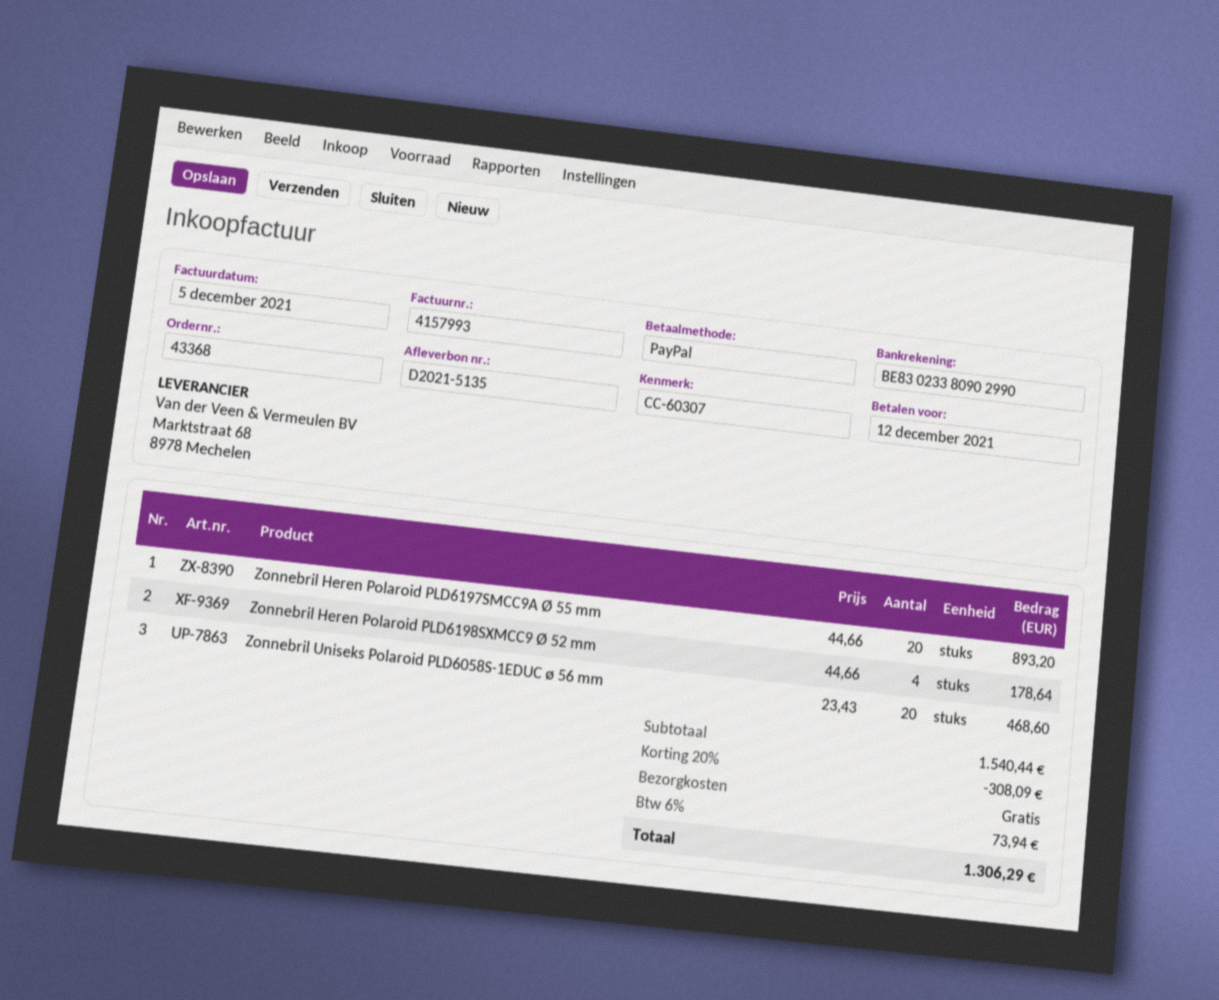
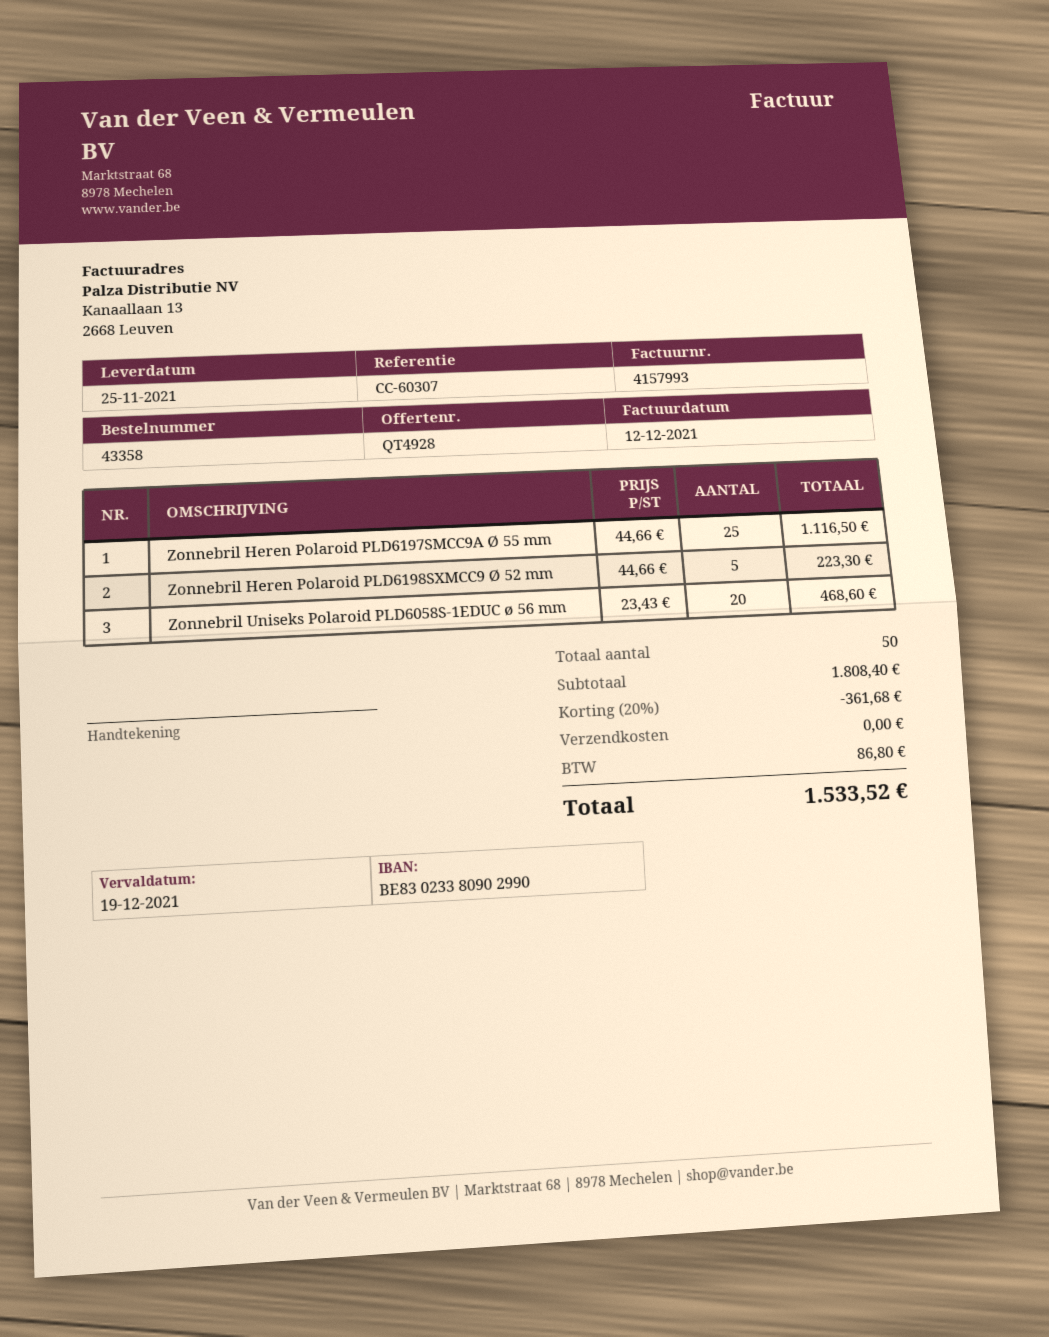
order number: 43368 -> 43358
invoice date: 2021-12-05 -> 2021-12-12
due date: 2021-12-12 -> 2021-12-19
Zonnebril Heren Polaroid PLD6197SMCC9A Ø 55 mm: 20 x 44.66 = 893.20 -> 25 x 44.66 = 1116.50
Zonnebril Heren Polaroid PLD6198SXMCC9 Ø 52 mm: 4 x 44.66 = 178.64 -> 5 x 44.66 = 223.30
subtotal: 1540.44 -> 1808.40
discount: 20% = 308.09 -> 20% = 361.68
tax: 73.94 -> 86.80
total: 1306.29 -> 1533.52

